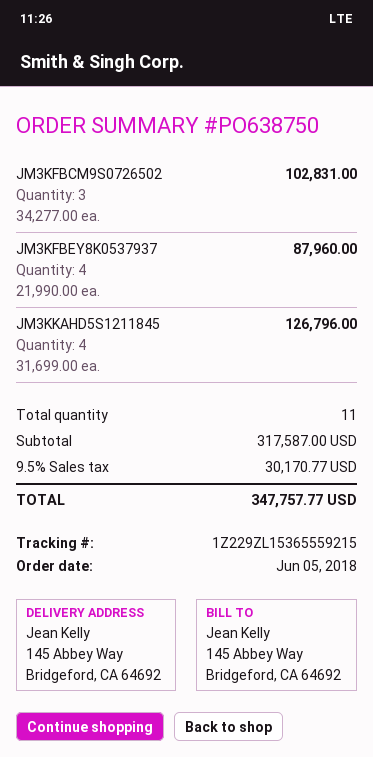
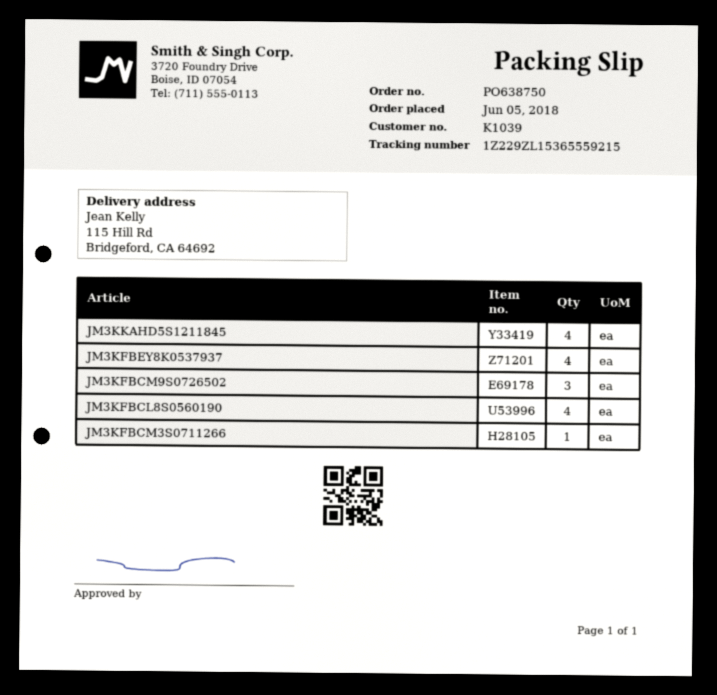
ship to: 145 Abbey Way, Bridgeford, CA 64692 -> 115 Hill Rd, Bridgeford, CA 64692
JM3KFBCL8S0560190: none -> 4
JM3KFBCM3S0711266: none -> 1

